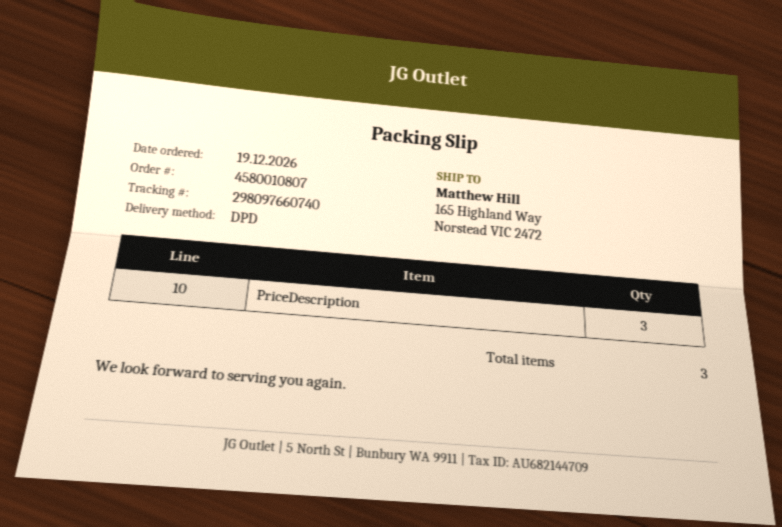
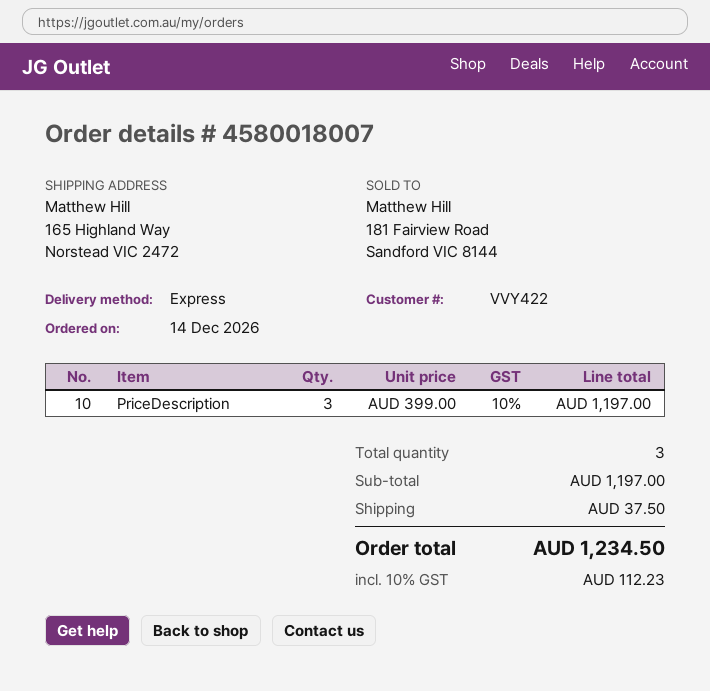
order number: 4580010807 -> 4580018007
order date: 2026-12-19 -> 2026-12-14
shipping method: DPD -> express

